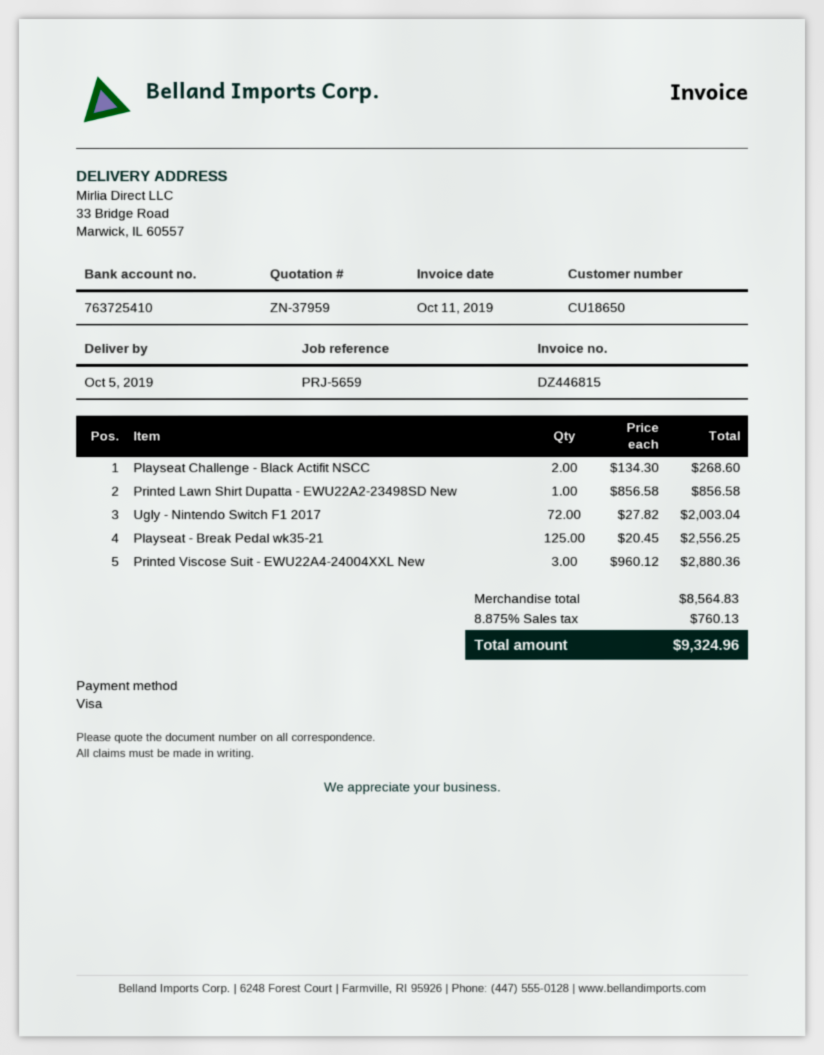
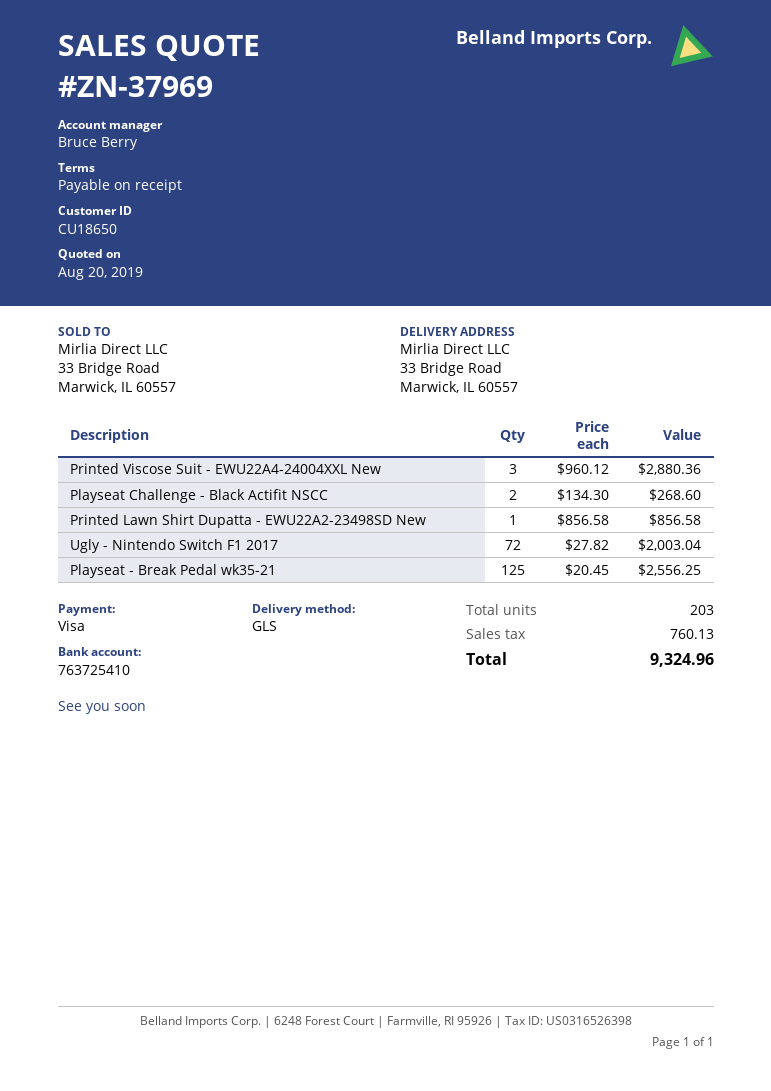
quote number: ZN-37959 -> ZN-37969

